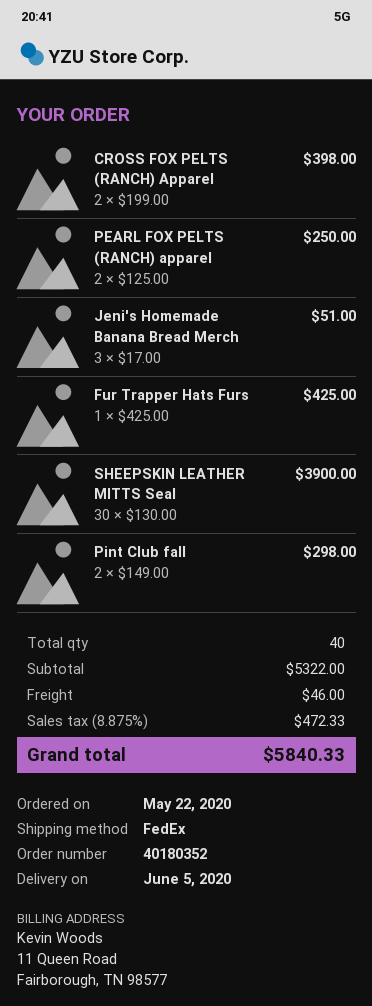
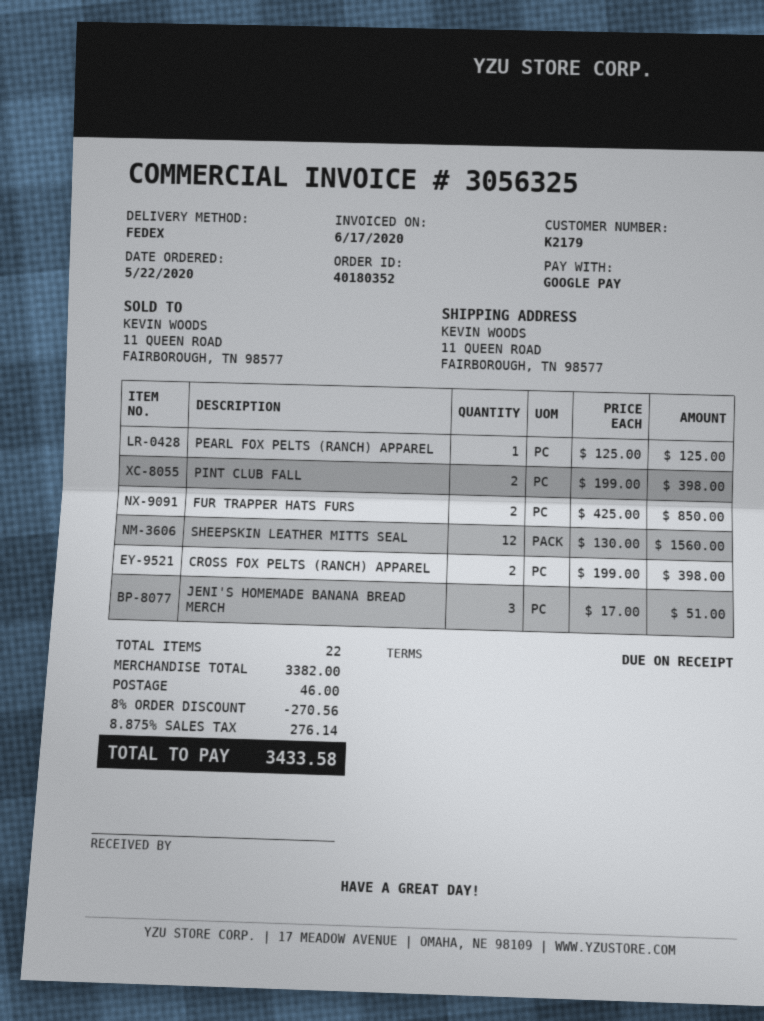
PEARL FOX PELTS (RANCH) apparel: 2 x 125.00 = 250.00 -> 1 x 125.00 = 125.00
Fur Trapper Hats Furs: 1 x 425.00 = 425.00 -> 2 x 425.00 = 850.00
SHEEPSKIN LEATHER MITTS Seal: 30 x 130.00 = 3900.00 -> 12 x 130.00 = 1560.00
Pint Club fall: 2 x 149.00 = 298.00 -> 2 x 199.00 = 398.00
total quantity: 40 -> 22
subtotal: 5322.00 -> 3382.00
discount: none -> 8% = 270.56
tax: 8.875% = 472.33 -> 8.875% = 276.14
total: 5840.33 -> 3433.58

